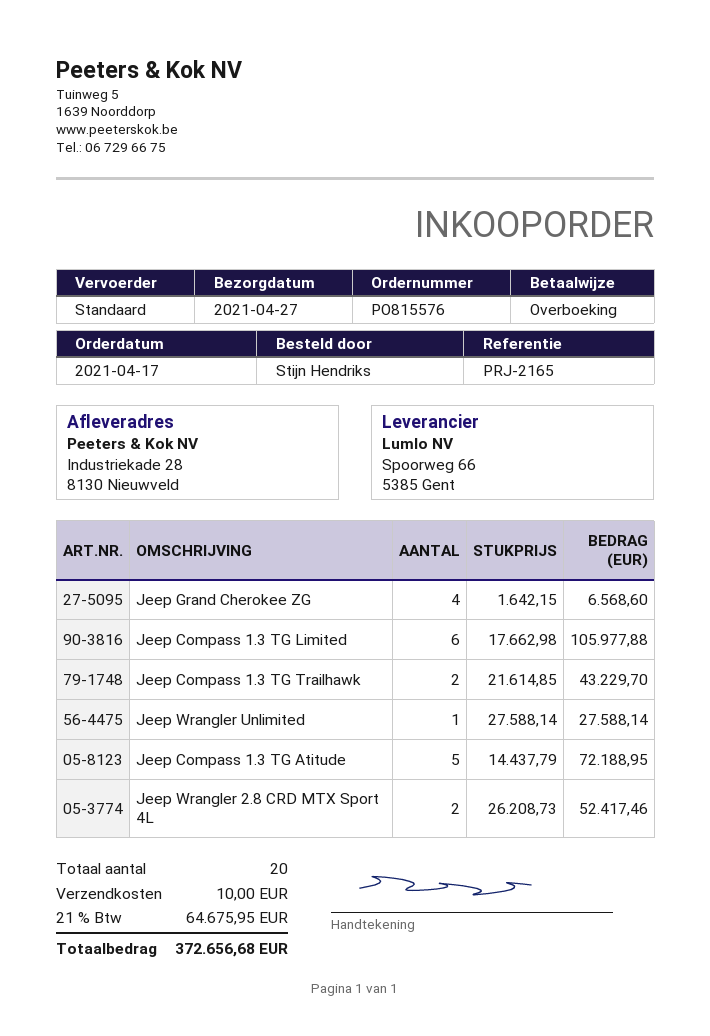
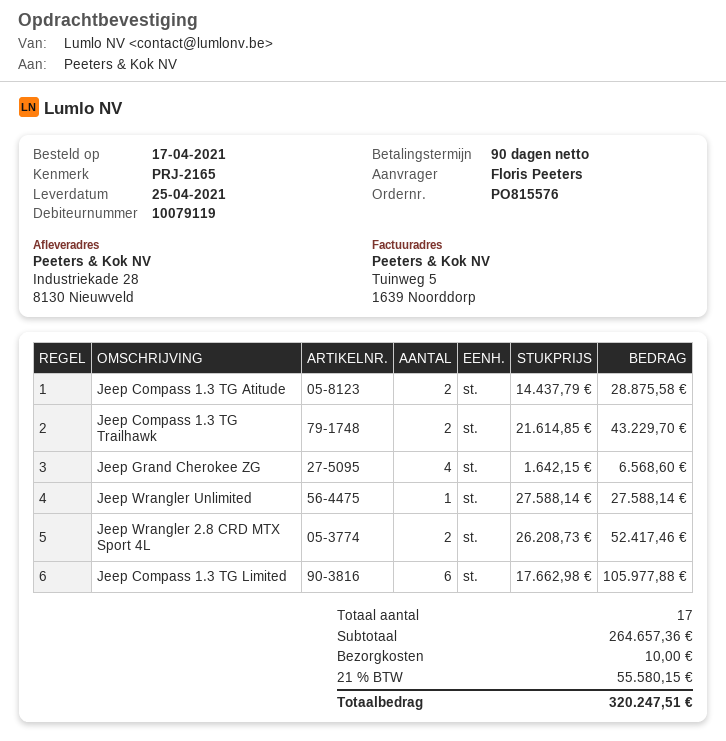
delivery date: 2021-04-27 -> 2021-04-25
ordered by: Stijn Hendriks -> Floris Peeters
Jeep Compass 1.3 TG Atitude: 5 x 14437.79 = 72188.95 -> 2 x 14437.79 = 28875.58
total quantity: 20 -> 17
tax: 21% = 64675.95 -> 21% = 55580.15
total: 372656.68 -> 320247.51

